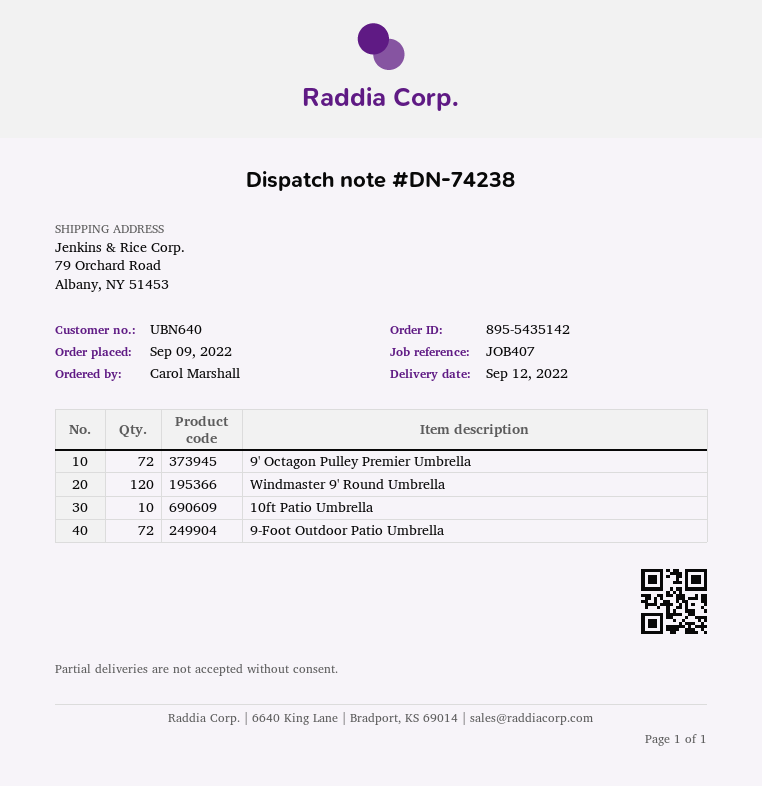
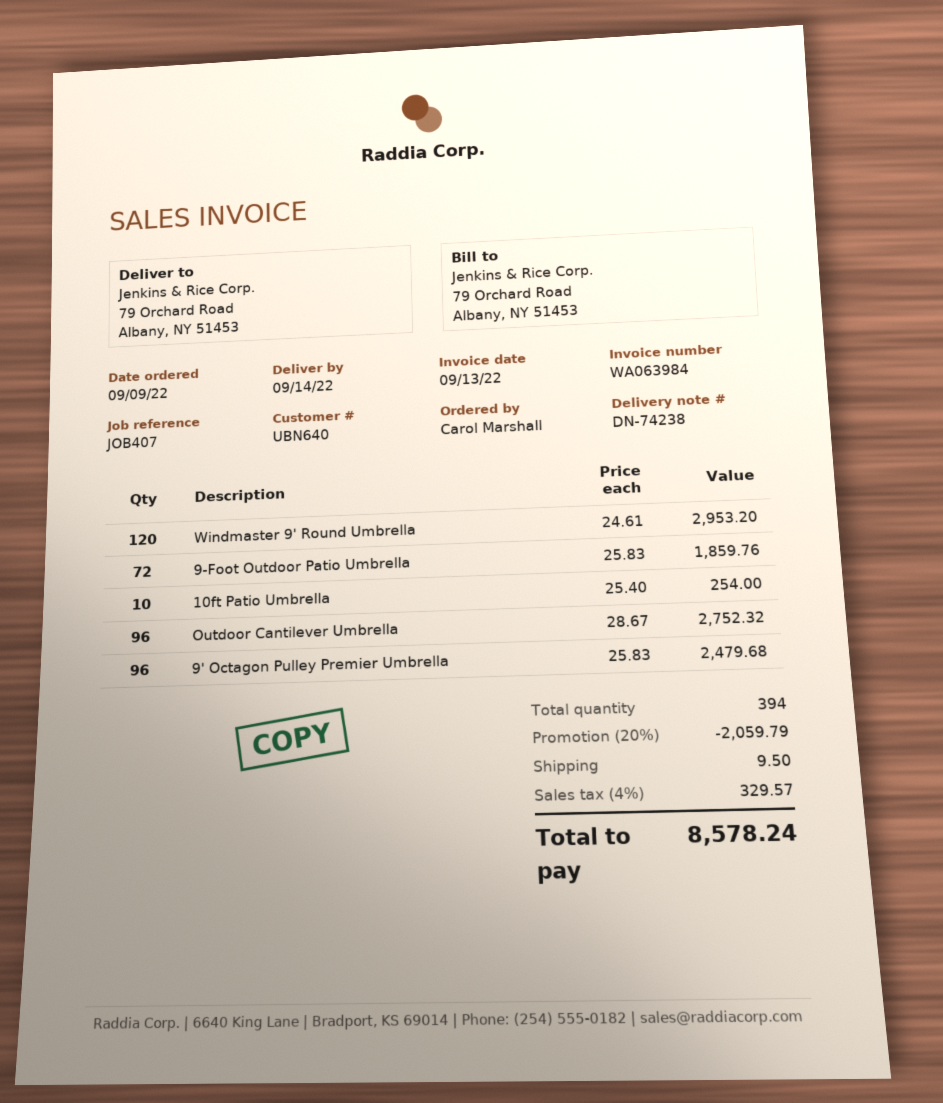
delivery date: 2022-09-12 -> 2022-09-14
9' Octagon Pulley Premier Umbrella: 72 -> 96
Outdoor Cantilever Umbrella: none -> 96

